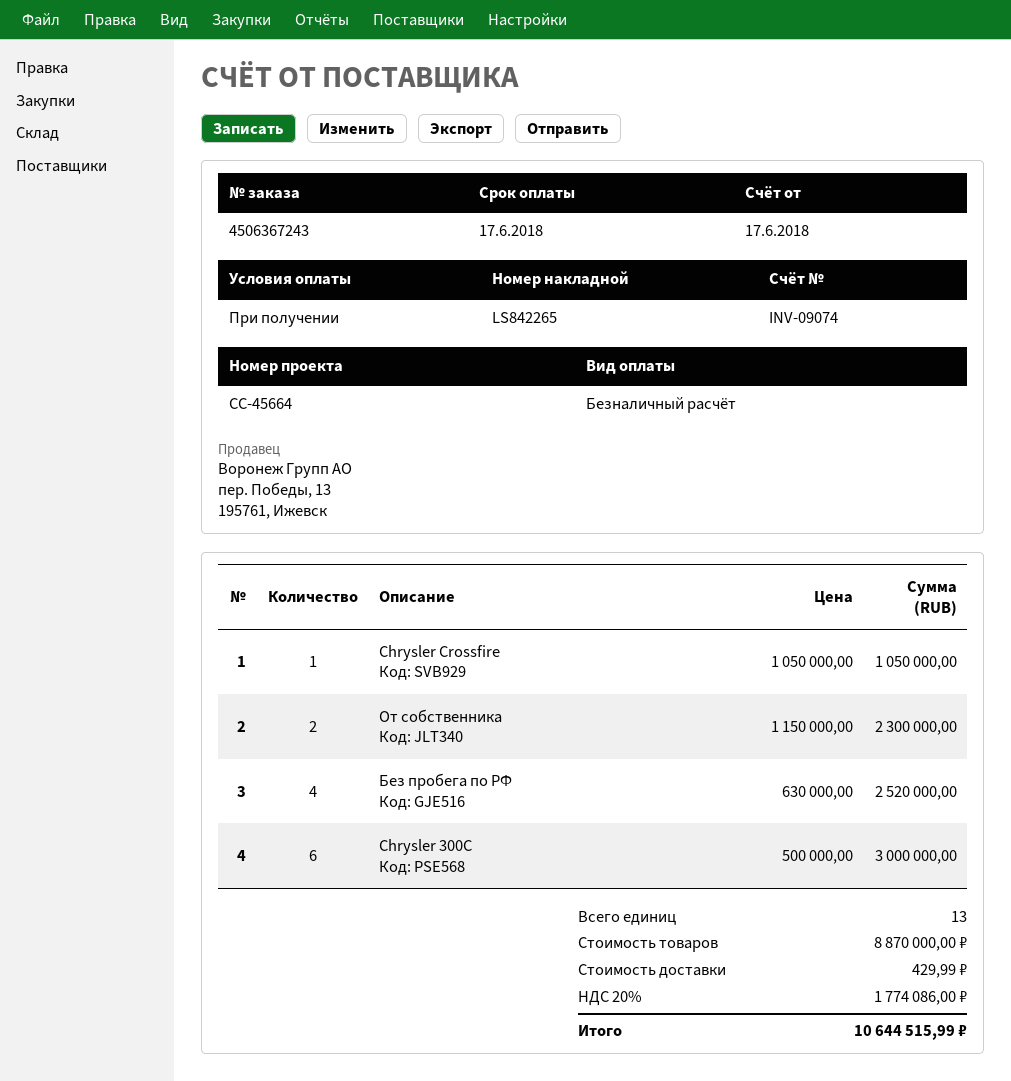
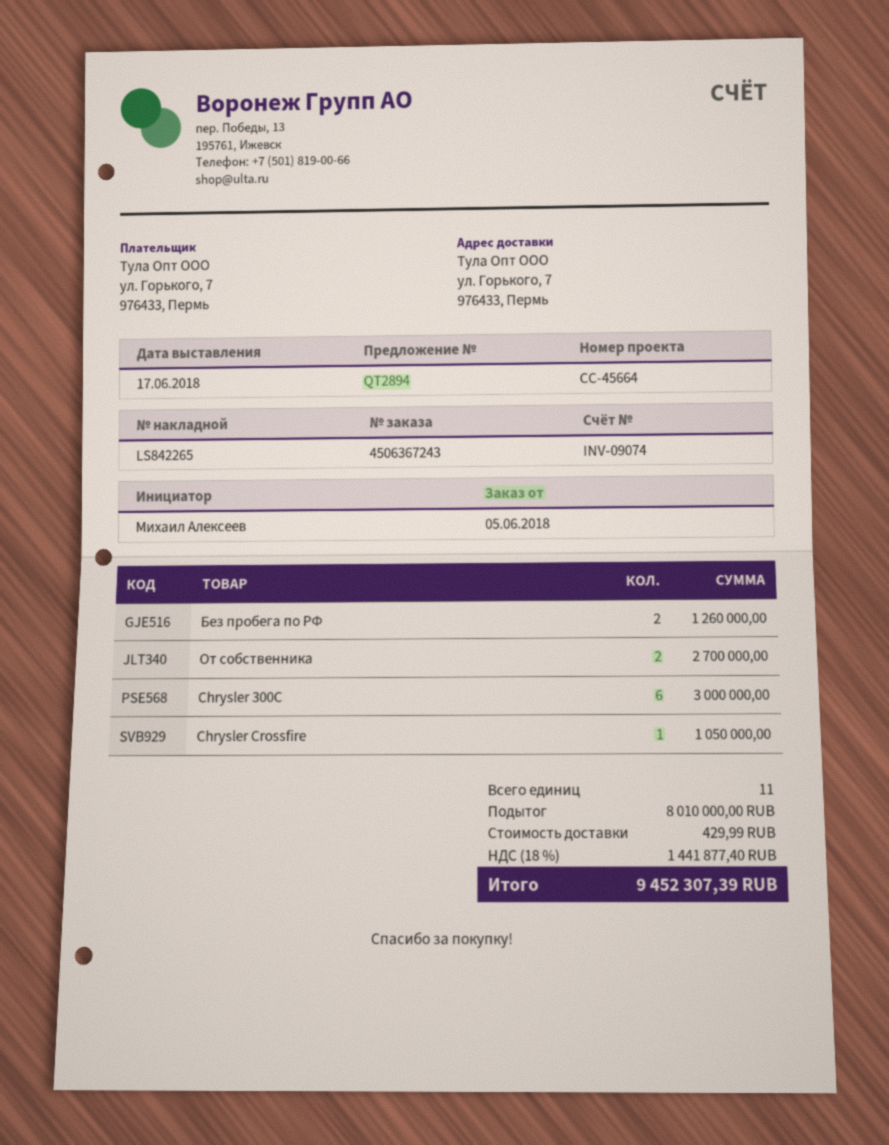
От собственника: 2 for 2300000.00 -> 2 for 2700000.00
Без пробега по РФ: 4 for 2520000.00 -> 2 for 1260000.00
total quantity: 13 -> 11
subtotal: 8870000.00 -> 8010000.00
tax: 20% = 1774086.00 -> 18% = 1441877.40
total: 10644515.99 -> 9452307.39

